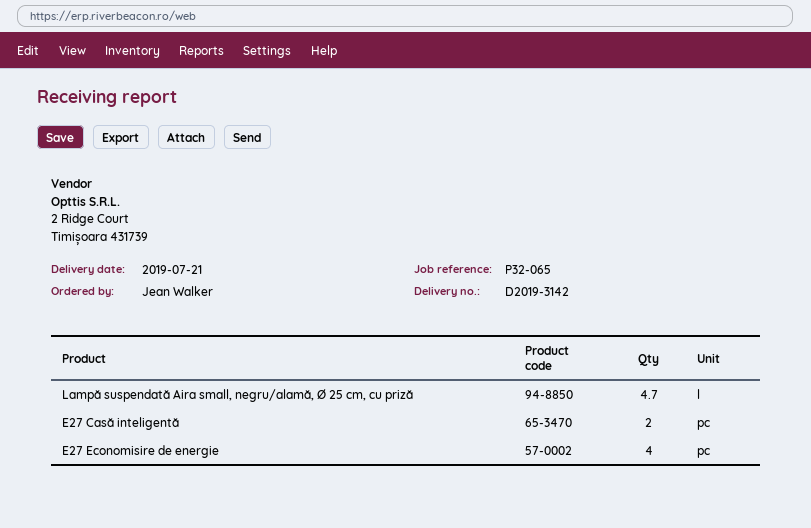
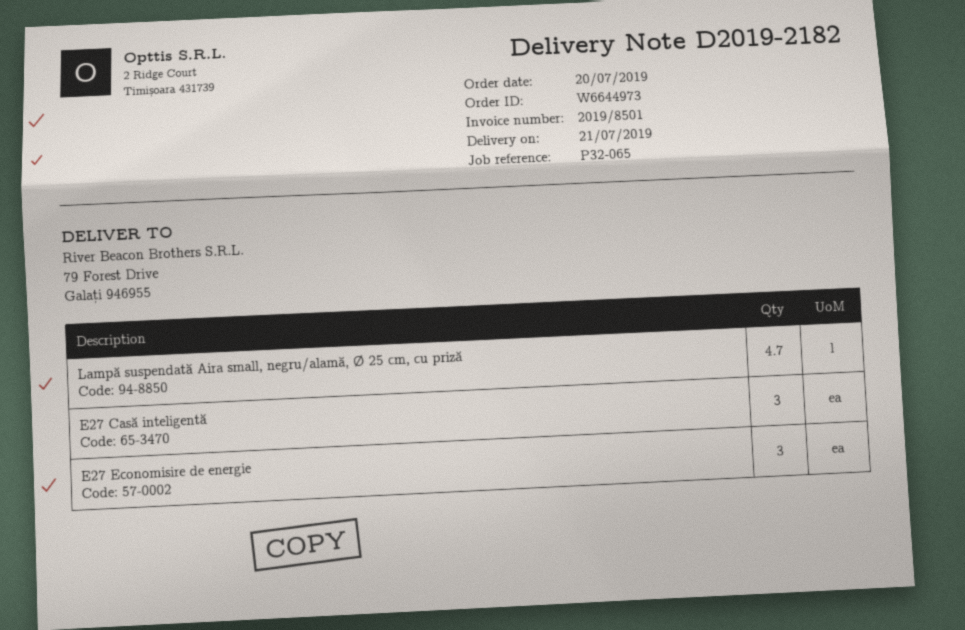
delivery note number: D2019-3142 -> D2019-2182
E27 Casă inteligentă: 2 -> 3
E27 Economisire de energie: 4 -> 3

